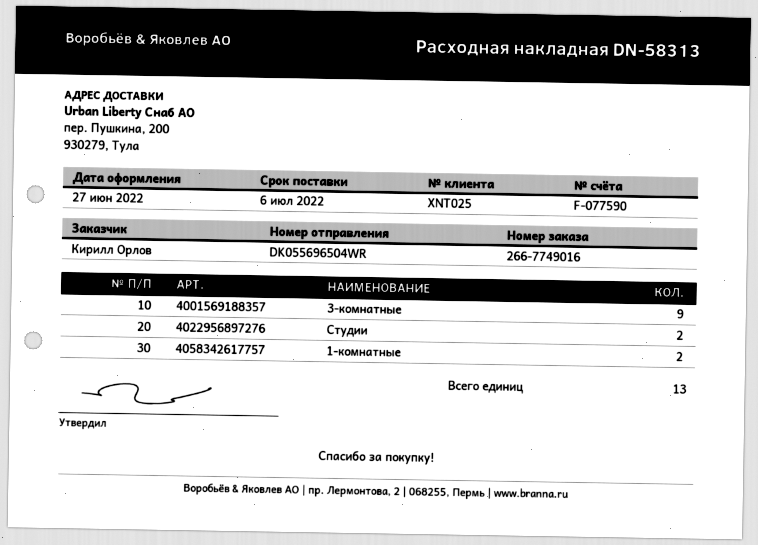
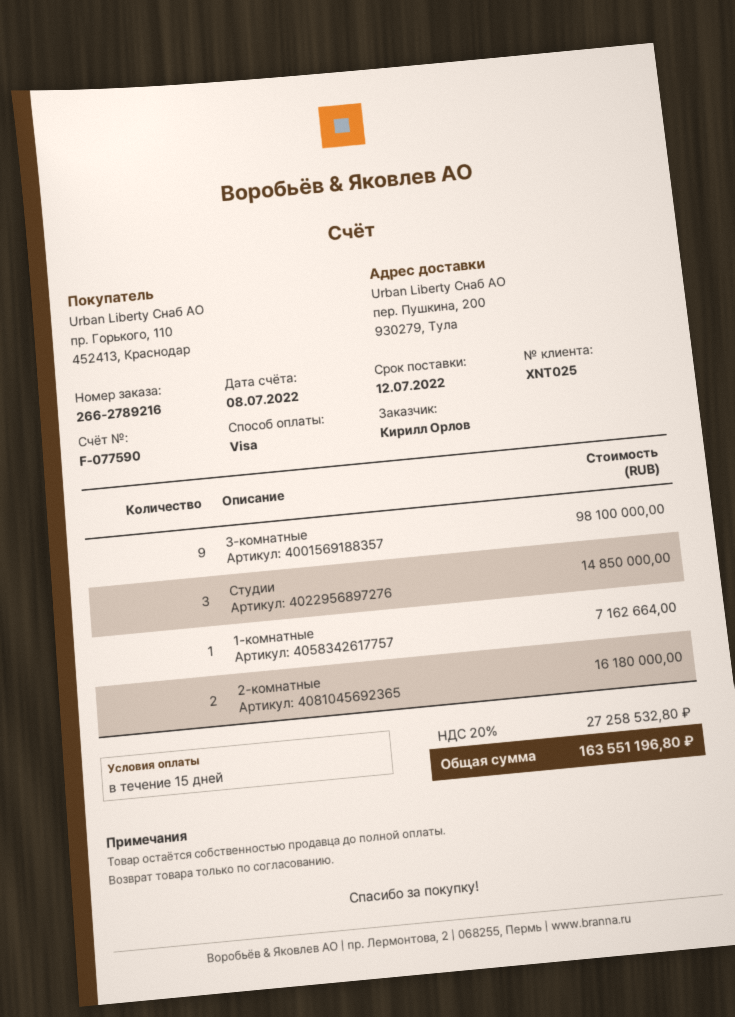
order number: 266-7749016 -> 266-2789216
delivery date: 2022-07-06 -> 2022-07-12
Студии: 2 -> 3
1-комнатные: 2 -> 1
2-комнатные: none -> 2

